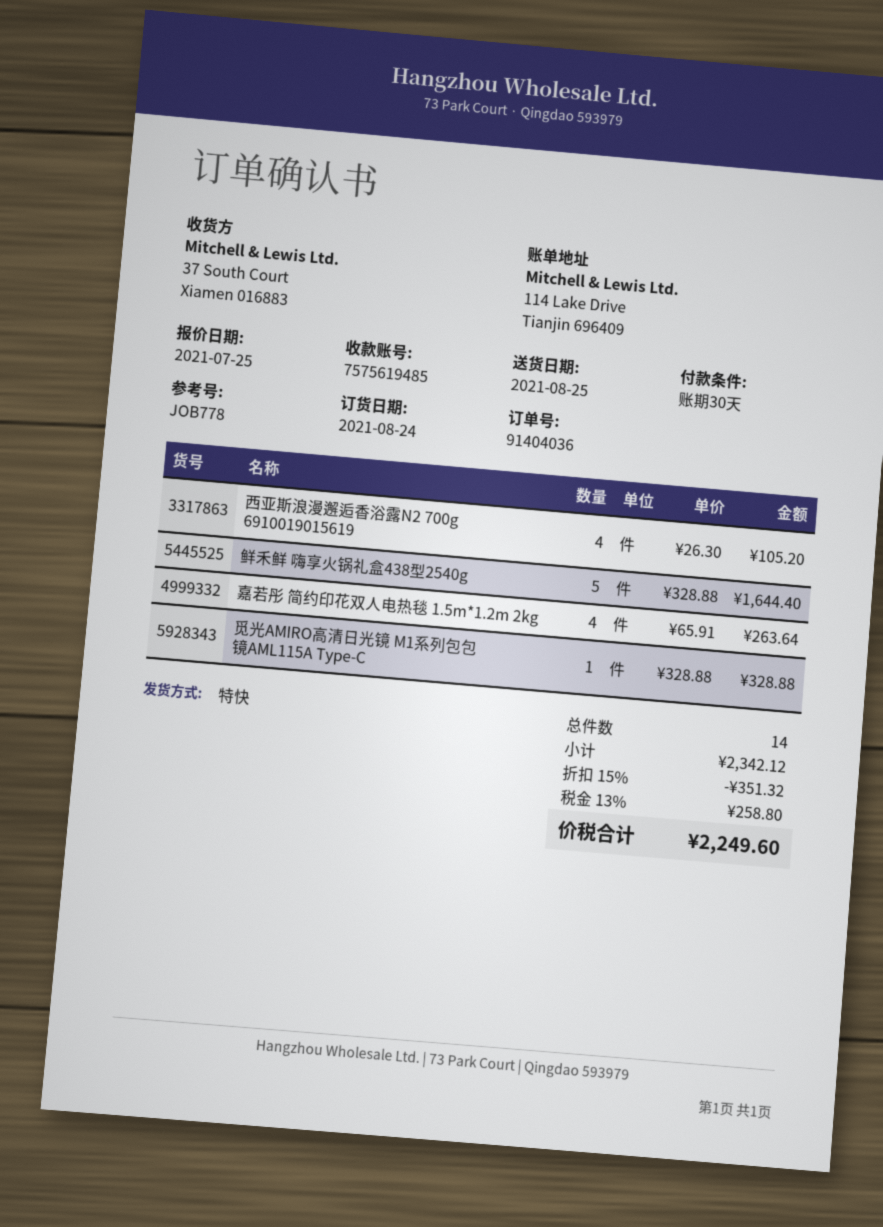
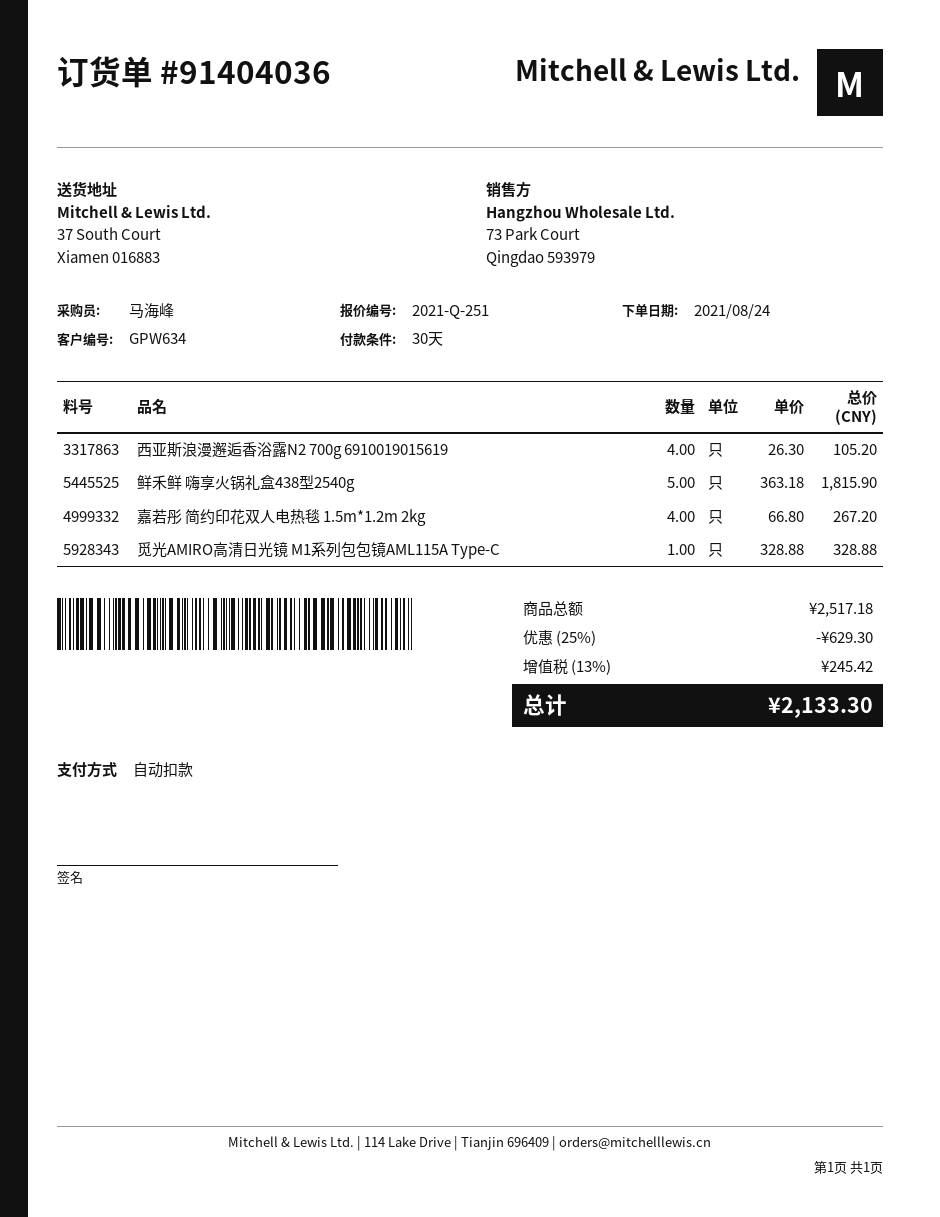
鲜禾鲜 嗨享火锅礼盒438型2540g: 5 x 328.88 = 1644.40 -> 5 x 363.18 = 1815.90
嘉若彤 简约印花双人电热毯 1.5m*1.2m 2kg: 4 x 65.91 = 263.64 -> 4 x 66.80 = 267.20
subtotal: 2342.12 -> 2517.18
discount: 15% = 351.32 -> 25% = 629.30
tax: 13% = 258.80 -> 13% = 245.42
total: 2249.60 -> 2133.30

